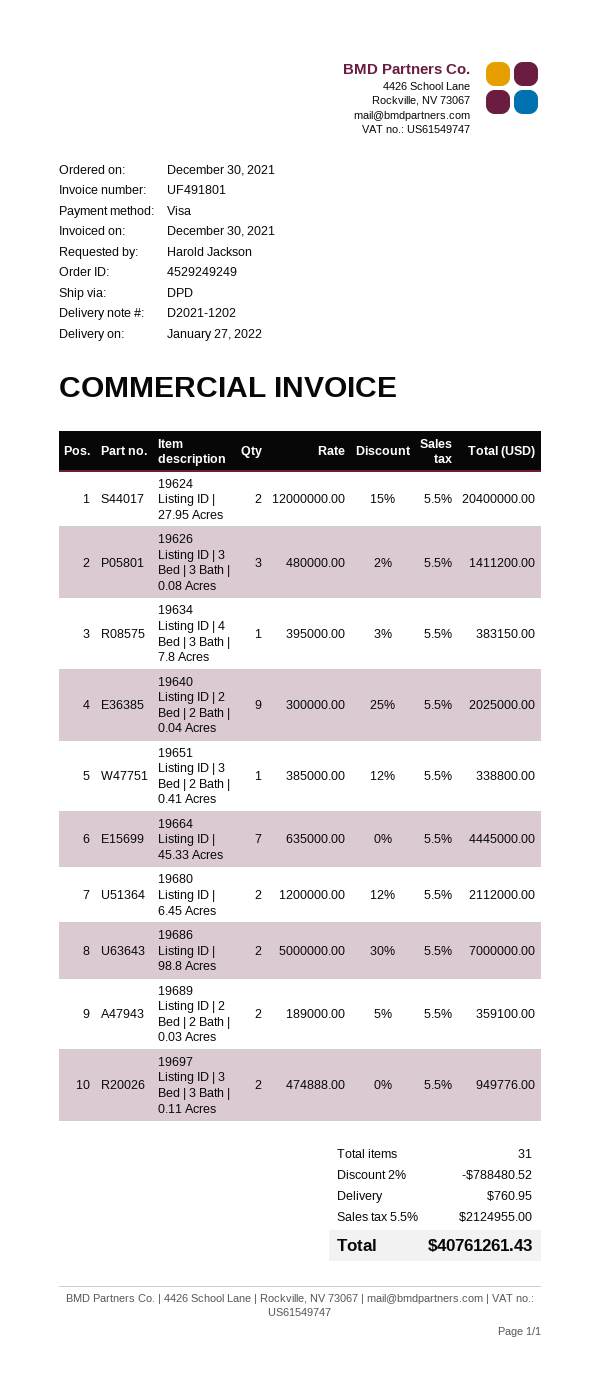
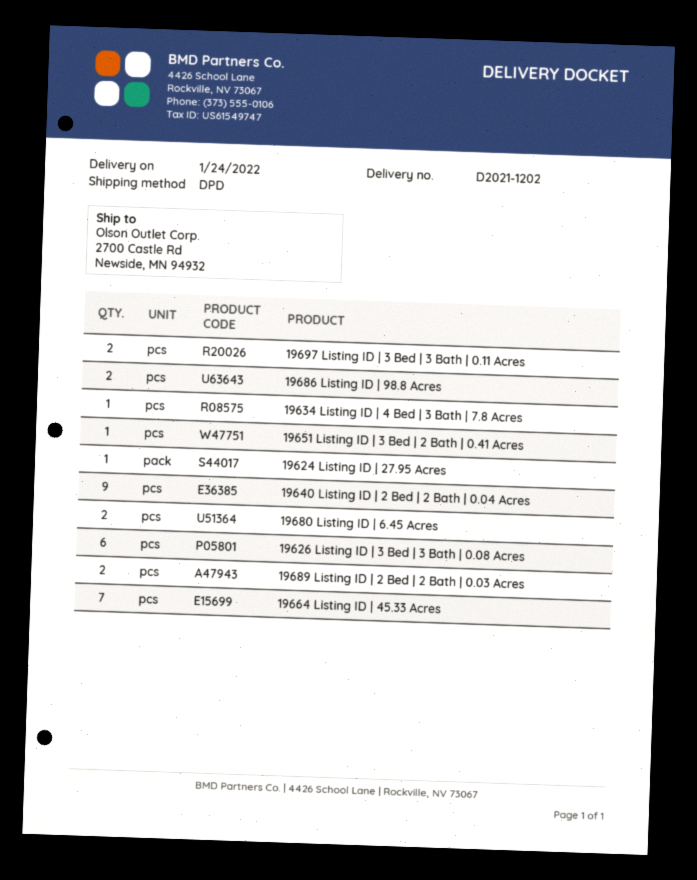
delivery date: 2022-01-27 -> 2022-01-24
19624 Listing ID | 27.95 Acres: 2 -> 1
19626 Listing ID | 3 Bed | 3 Bath | 0.08 Acres: 3 -> 6

